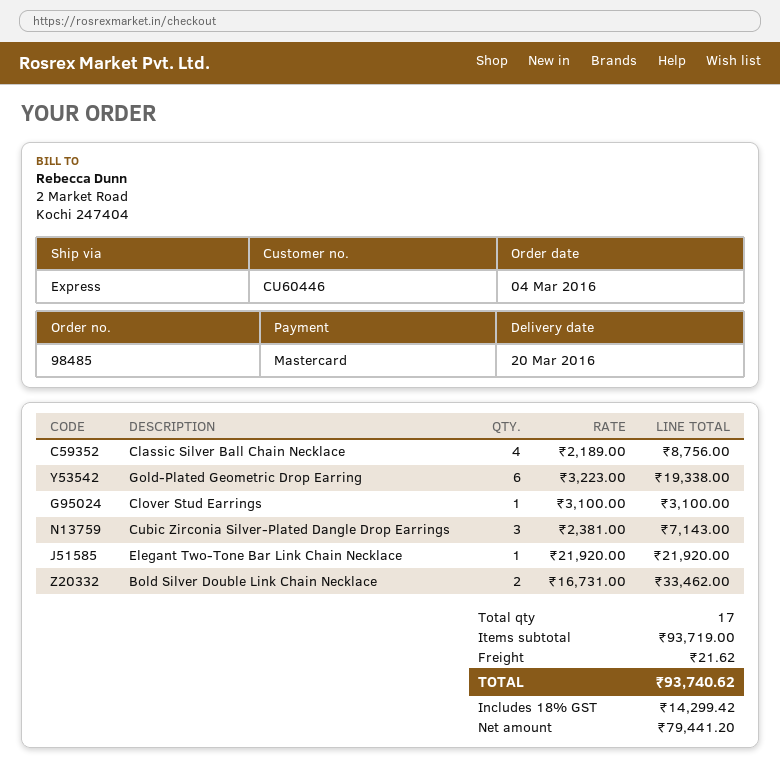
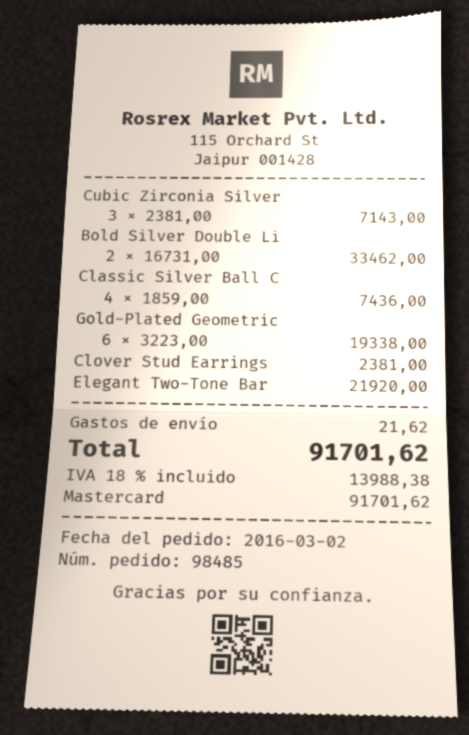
order date: 2016-03-04 -> 2016-03-02
Classic Silver Ball Chain Necklace: 4 x 2189.00 = 8756.00 -> 4 x 1859.00 = 7436.00
Clover Stud Earrings: 1 x 3100.00 = 3100.00 -> 1 x 2381.00 = 2381.00
tax: 18% = 14299.42 -> 18% = 13988.38
total: 93740.62 -> 91701.62

